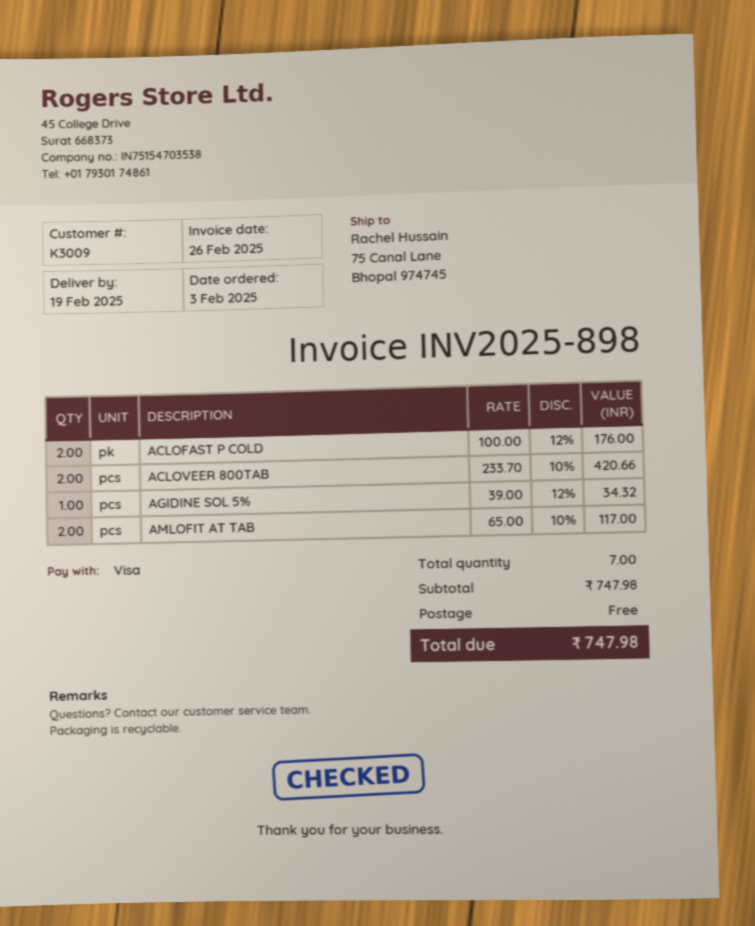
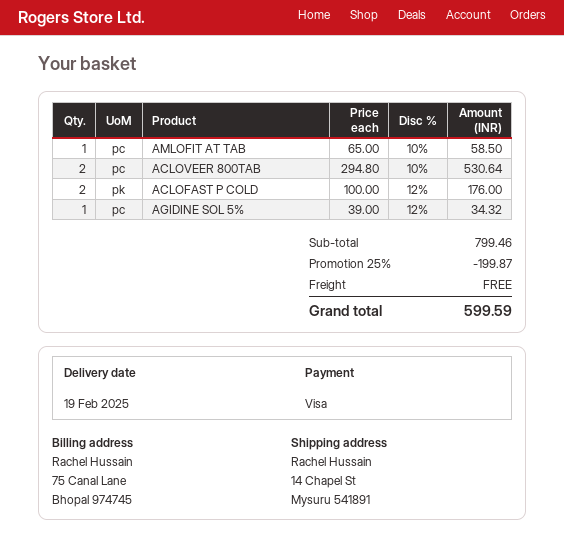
ship to: 75 Canal Lane, Bhopal 974745 -> 14 Chapel St, Mysuru 541891
ACLOVEER 800TAB: 2 x 233.70 - 10% = 420.66 -> 2 x 294.80 - 10% = 530.64
AMLOFIT AT TAB: 2 x 65.00 - 10% = 117.00 -> 1 x 65.00 - 10% = 58.50
subtotal: 747.98 -> 799.46
discount: none -> 25% = 199.87
total: 747.98 -> 599.59

